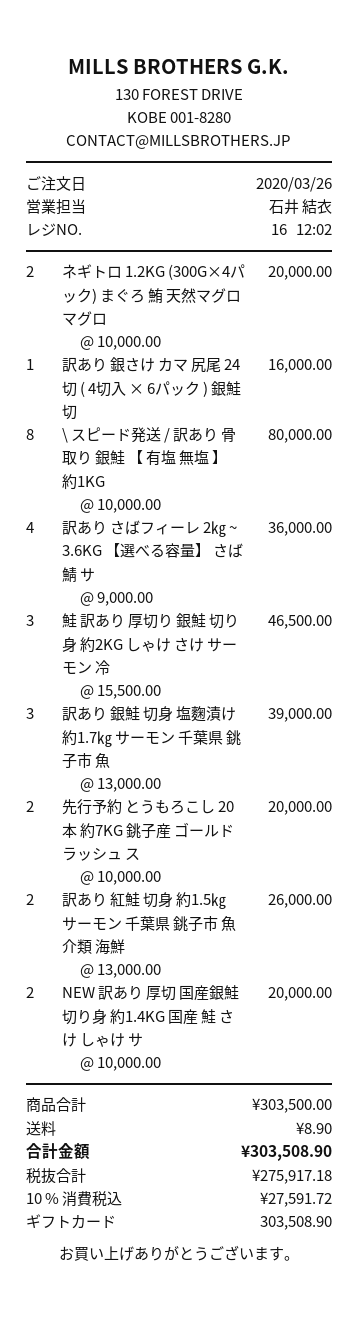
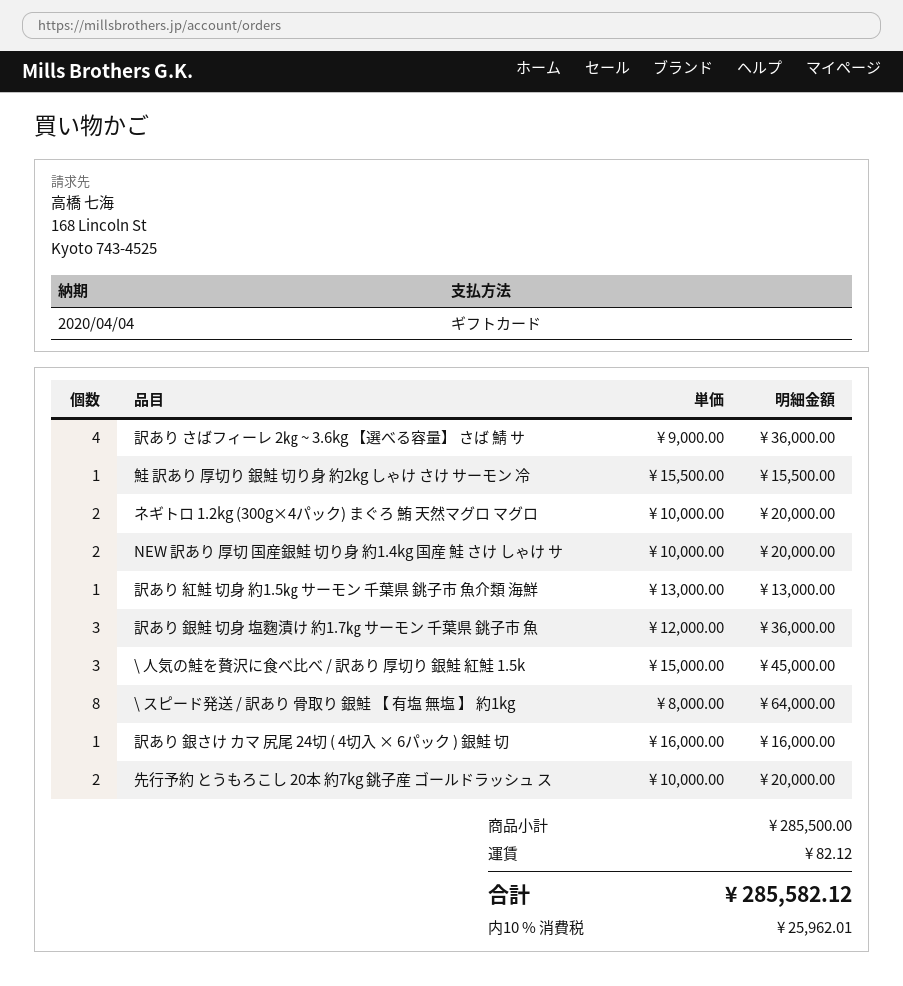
\ スピード発送 / 訳あり 骨取り 銀鮭 【 有塩 無塩 】 約1KG: 8 x 10000.00 = 80000.00 -> 8 x 8000.00 = 64000.00
鮭 訳あり 厚切り 銀鮭 切り身 約2KG しゃけ さけ サーモン 冷: 3 x 15500.00 = 46500.00 -> 1 x 15500.00 = 15500.00
訳あり 銀鮭 切身 塩麴漬け 約1.7㎏ サーモン 千葉県 銚子市 魚: 3 x 13000.00 = 39000.00 -> 3 x 12000.00 = 36000.00
訳あり 紅鮭 切身 約1.5㎏ サーモン 千葉県 銚子市 魚介類 海鮮: 2 x 13000.00 = 26000.00 -> 1 x 13000.00 = 13000.00
\ 人気の鮭を贅沢に食べ比べ / 訳あり 厚切り 銀鮭 紅鮭 1.5k: none -> 3 x 15000.00 = 45000.00
subtotal: 303500.00 -> 285500.00
shipping: 8.90 -> 82.12
tax: 10% = 27591.72 -> 10% = 25962.01
total: 303508.90 -> 285582.12

